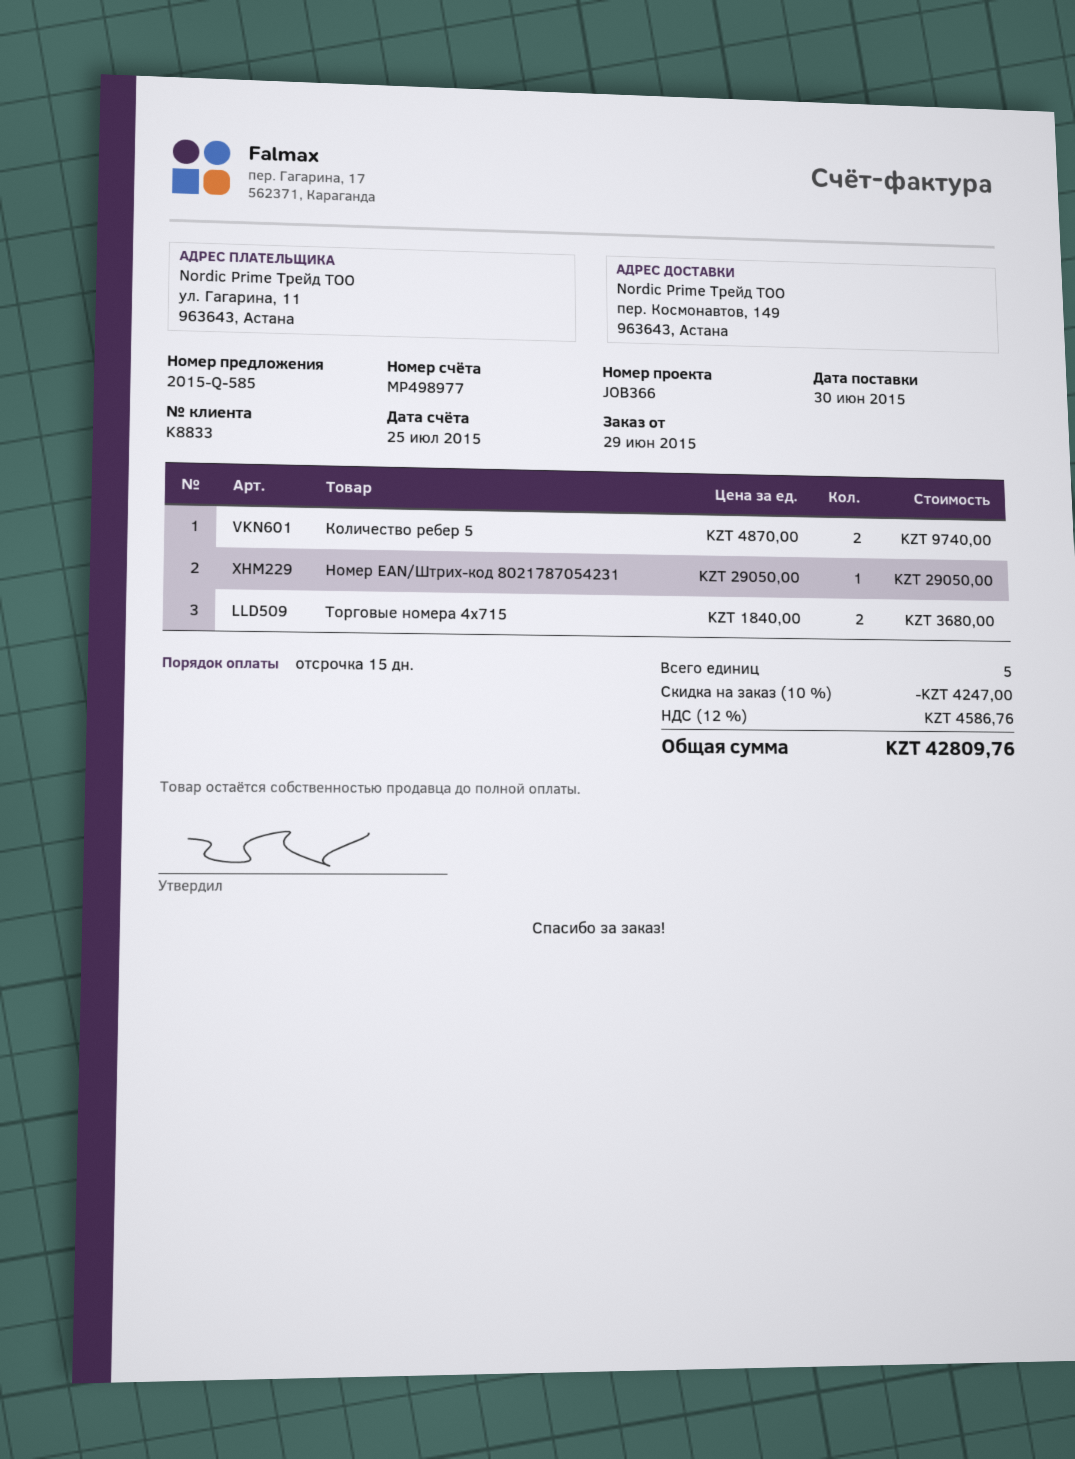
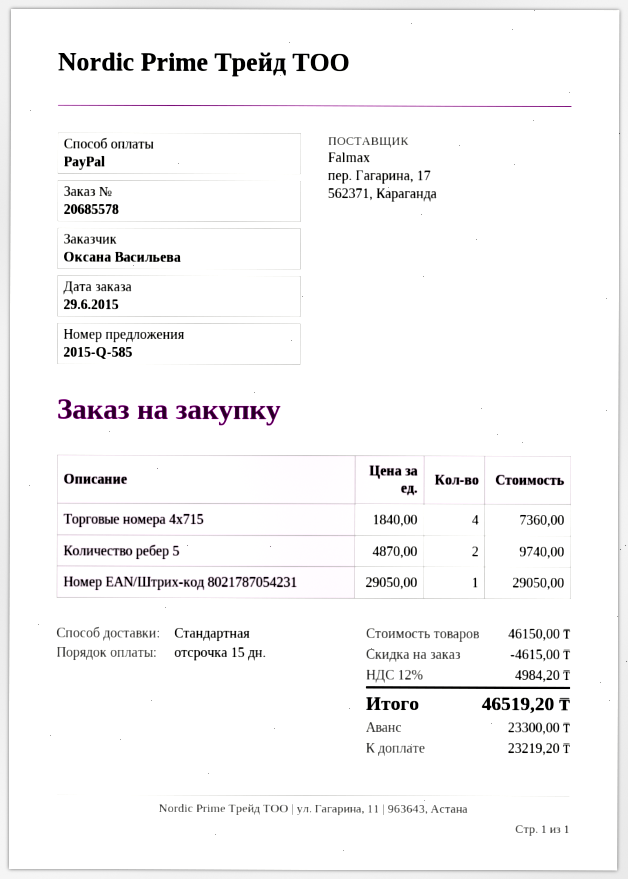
Торговые номера 4x715: 2 x 1840.00 = 3680.00 -> 4 x 1840.00 = 7360.00
discount: 4247.00 -> 4615.00
tax: 12% = 4586.76 -> 12% = 4984.20
total: 42809.76 -> 46519.20

